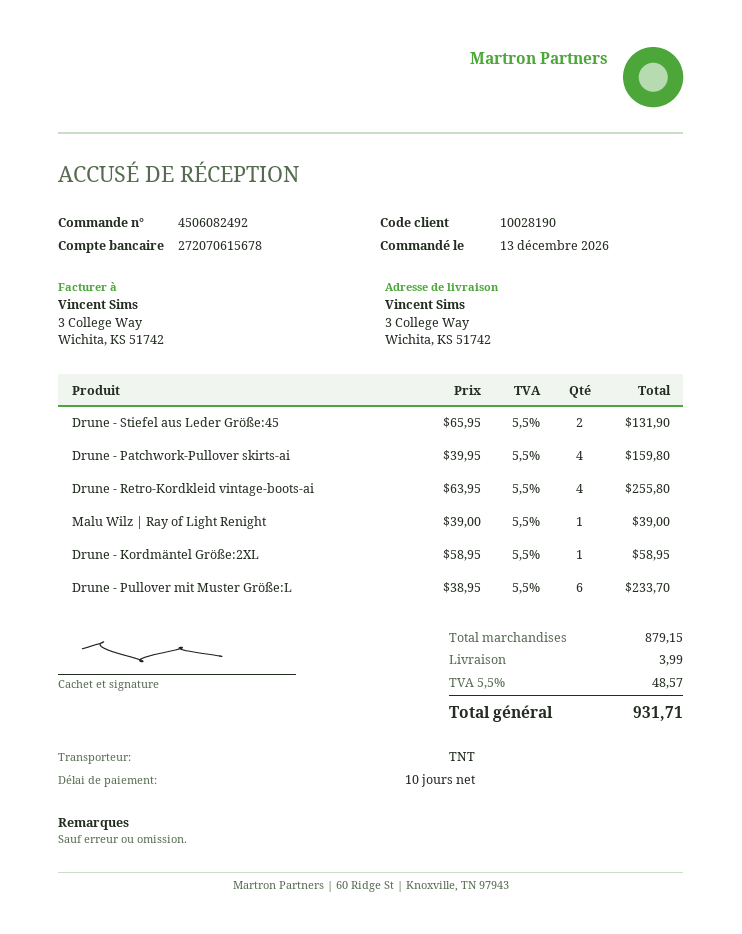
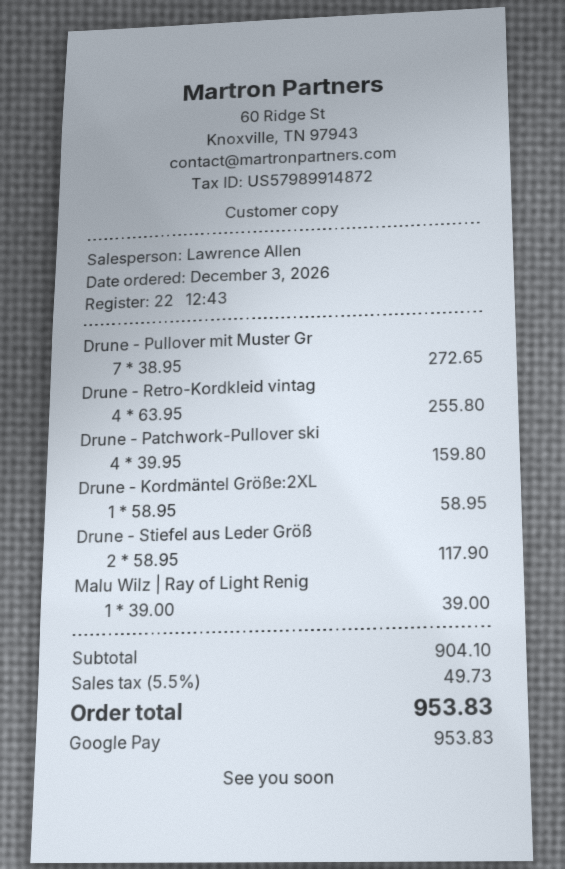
order date: 2026-12-13 -> 2026-12-03
Drune - Stiefel aus Leder Größe:45: 2 x 65.95 = 131.90 -> 2 x 58.95 = 117.90
Drune - Pullover mit Muster Größe:L: 6 x 38.95 = 233.70 -> 7 x 38.95 = 272.65
subtotal: 879.15 -> 904.10
shipping: 3.99 -> none
tax: 5.5% = 48.57 -> 5.5% = 49.73
total: 931.71 -> 953.83

